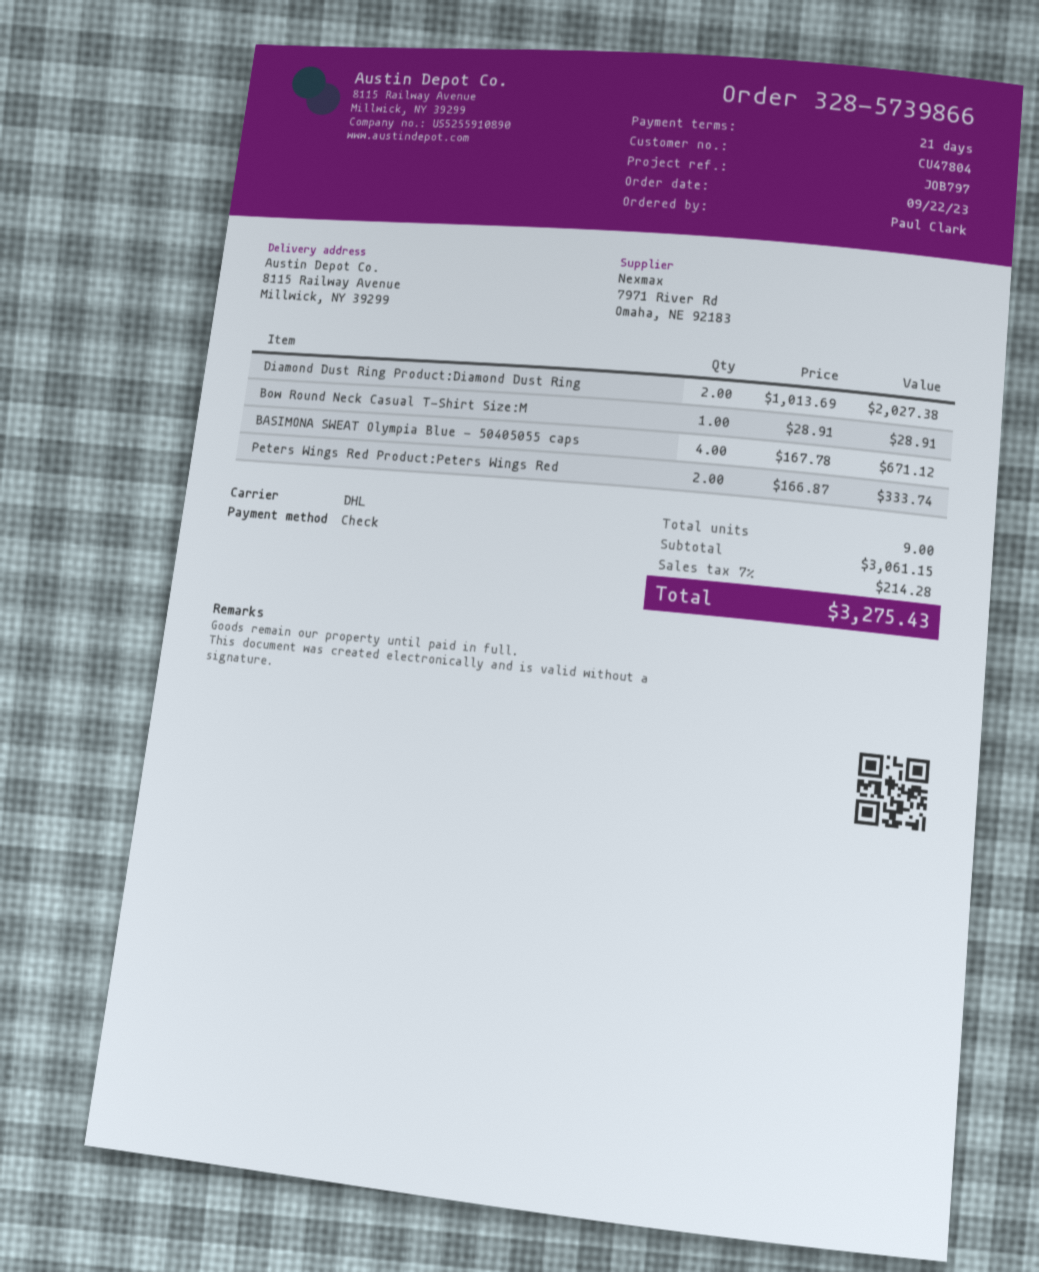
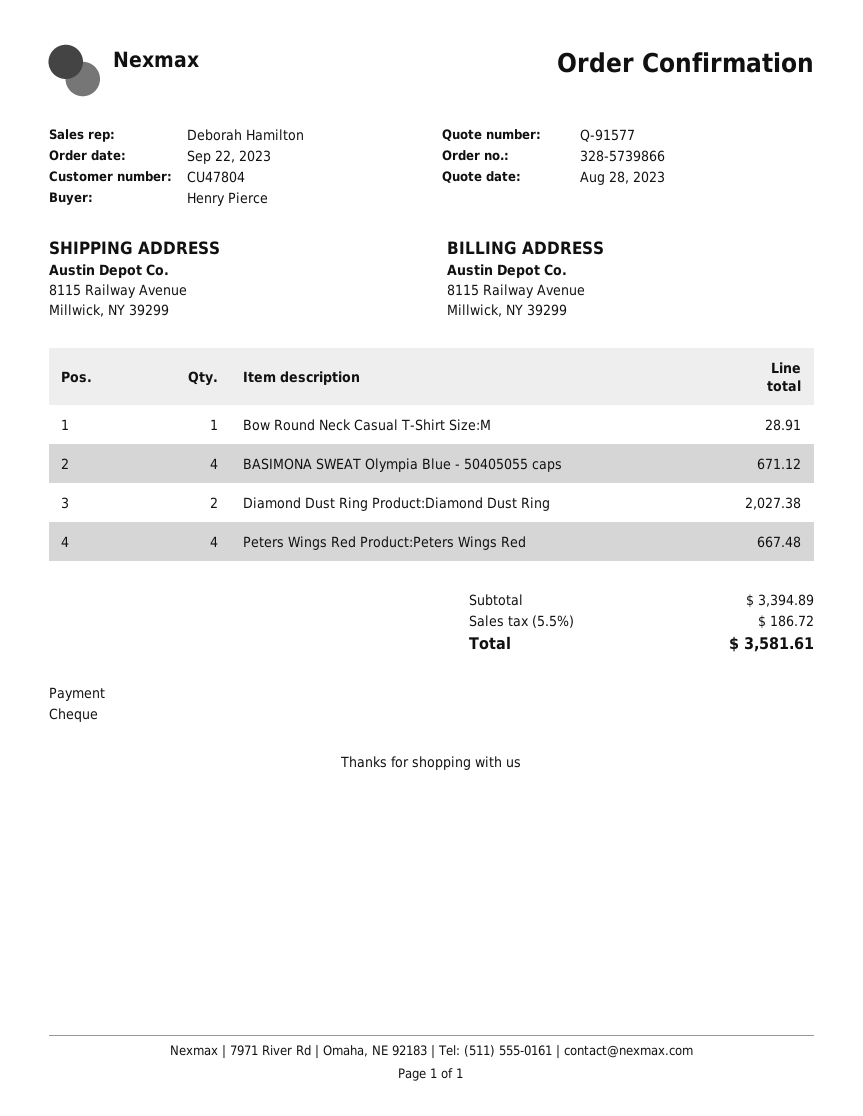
ordered by: Paul Clark -> Henry Pierce
Peters Wings Red Product:Peters Wings Red: 2 for 333.74 -> 4 for 667.48
subtotal: 3061.15 -> 3394.89
tax: 7% = 214.28 -> 5.5% = 186.72
total: 3275.43 -> 3581.61

